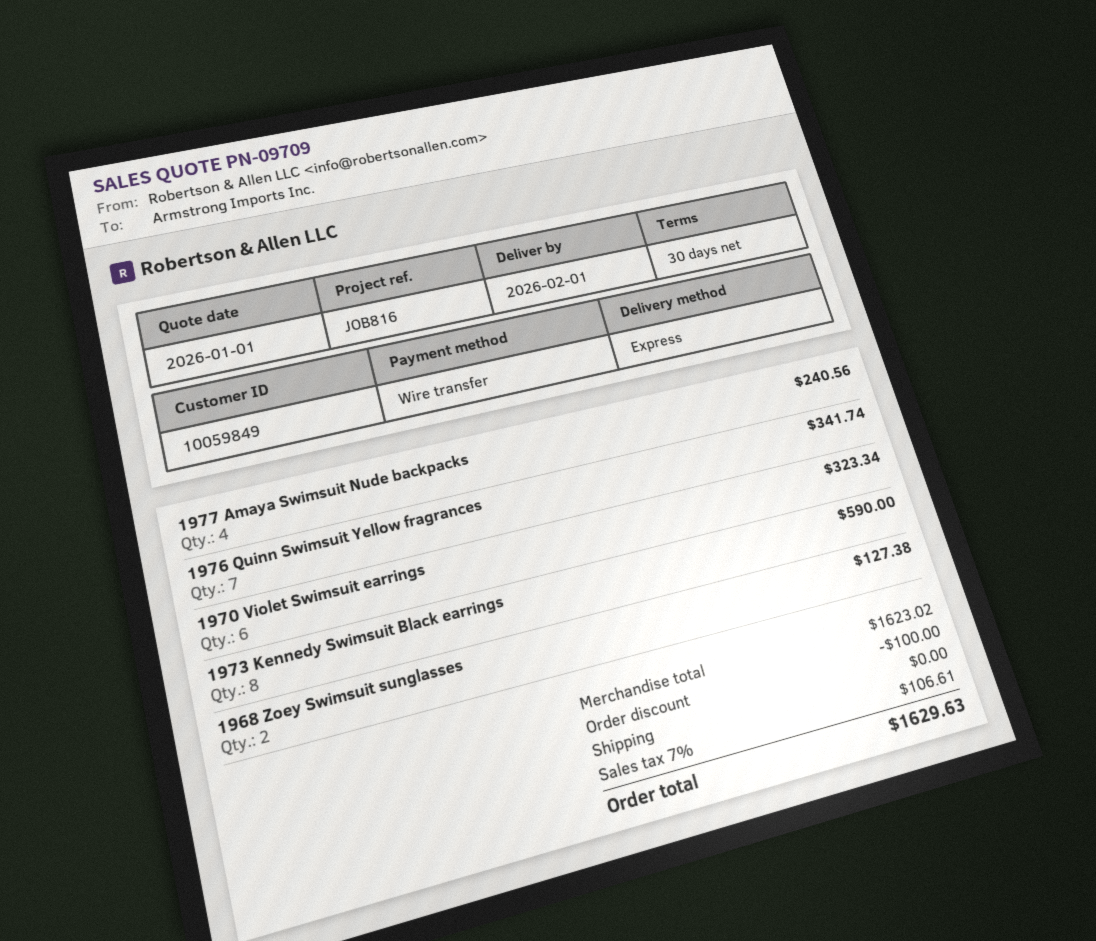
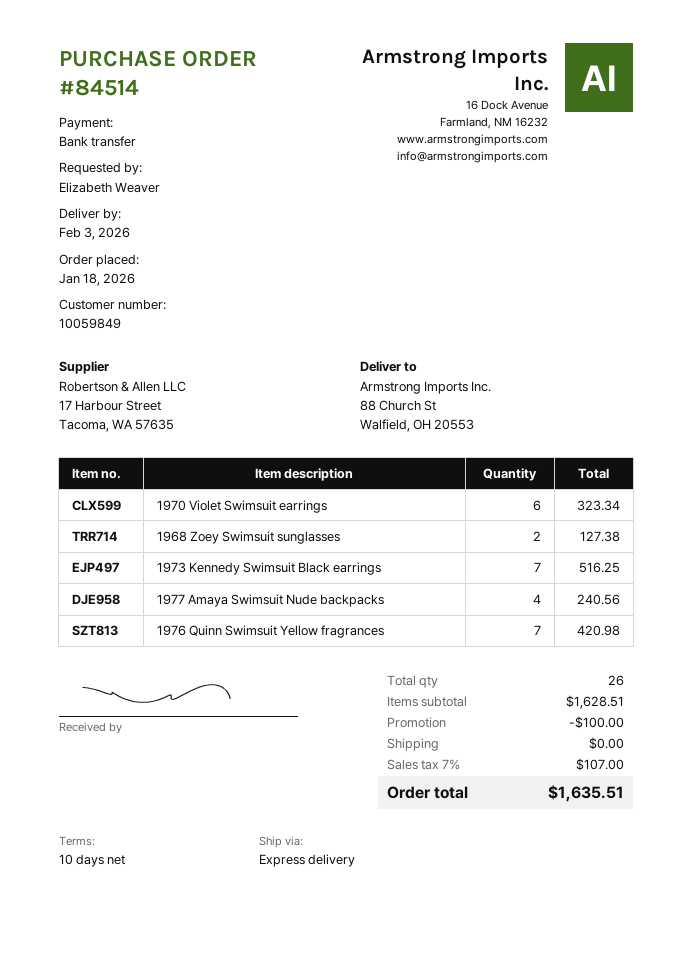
delivery date: 2026-02-01 -> 2026-02-03
payment terms: 30 days -> 10 days
1976 Quinn Swimsuit Yellow fragrances: 7 for 341.74 -> 7 for 420.98
1973 Kennedy Swimsuit Black earrings: 8 for 590.00 -> 7 for 516.25
subtotal: 1623.02 -> 1628.51
tax: 7% = 106.61 -> 7% = 107.00
total: 1629.63 -> 1635.51

